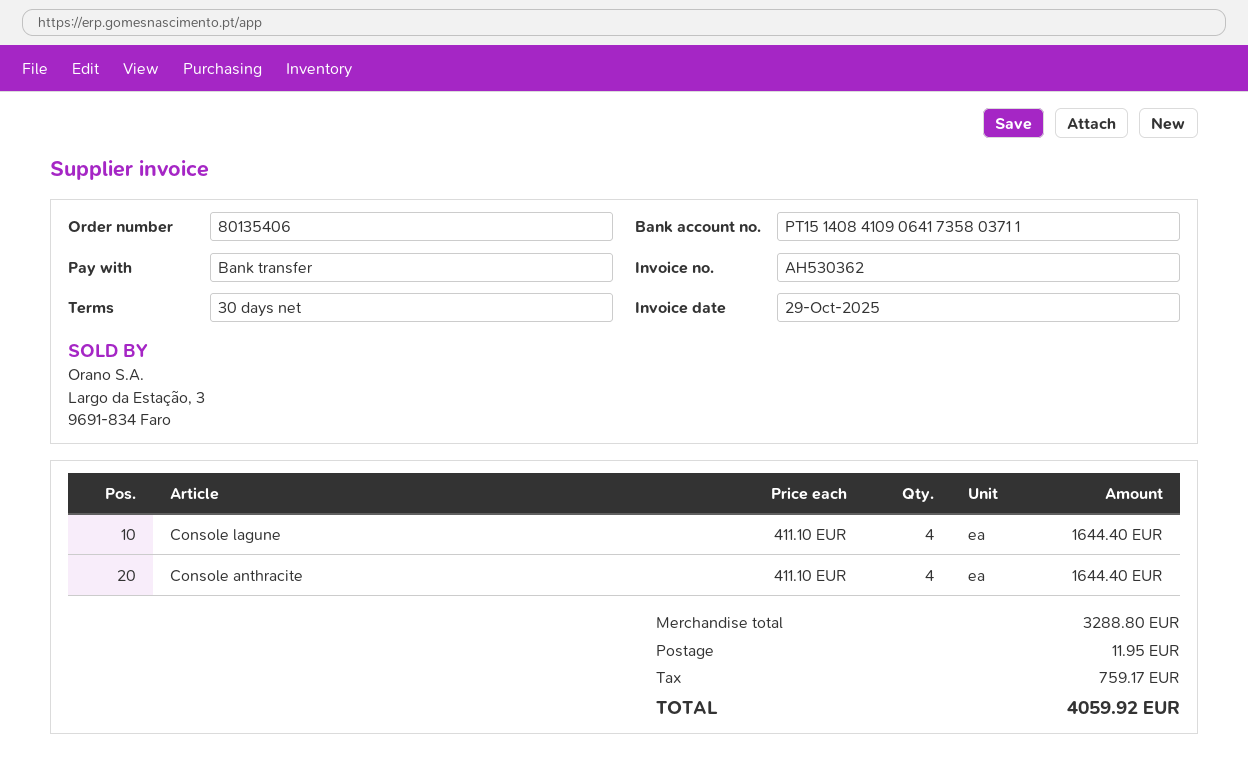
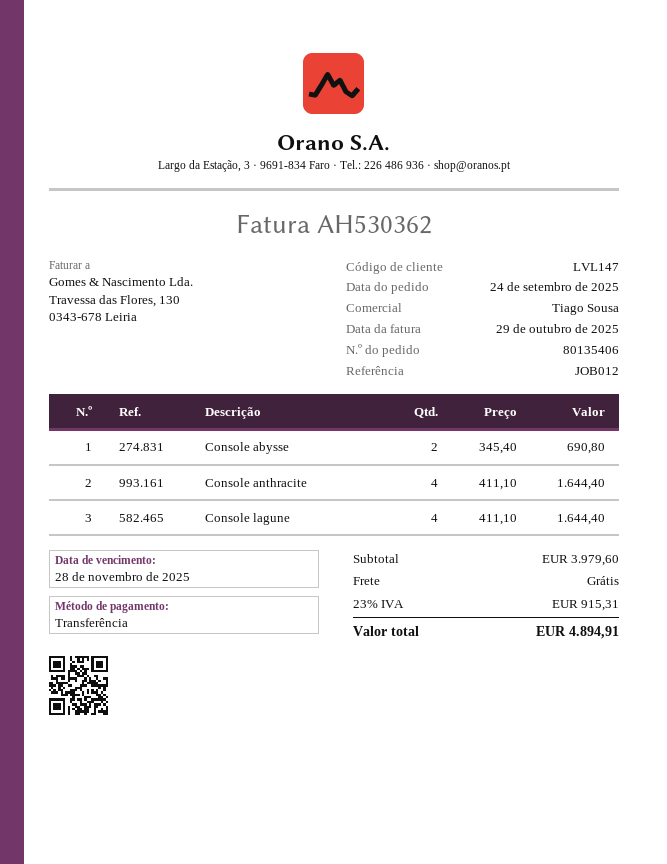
Console abysse: none -> 2 x 345.40 = 690.80
subtotal: 3288.80 -> 3979.60
shipping: 11.95 -> 0.00
tax: 759.17 -> 915.31
total: 4059.92 -> 4894.91

